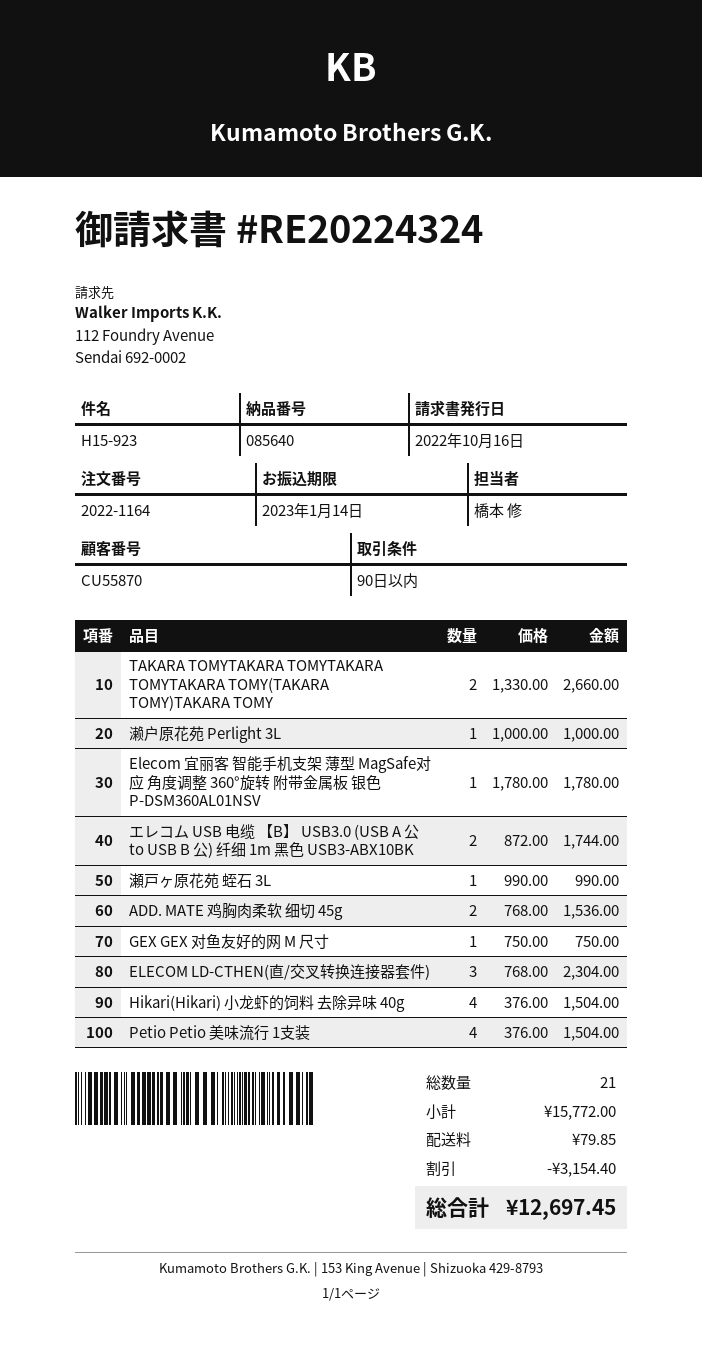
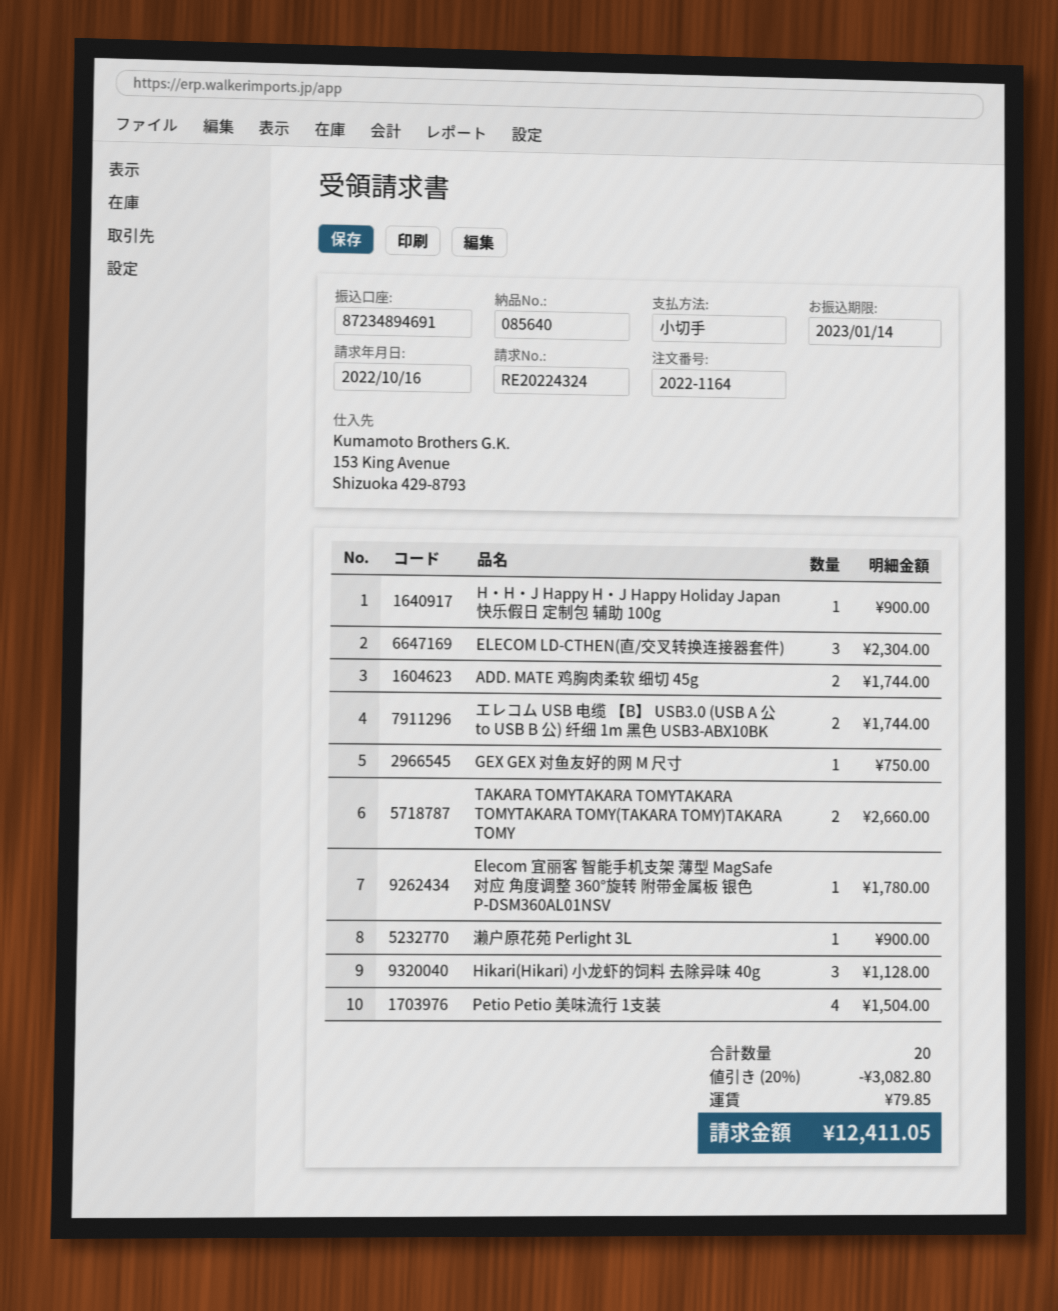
濑户原花苑 Perlight 3L: 1 for 1000.00 -> 1 for 900.00
瀬戸ヶ原花苑 蛭石 3L: 1 for 990.00 -> none
ADD. MATE 鸡胸肉柔软 细切 45g: 2 for 1536.00 -> 2 for 1744.00
Hikari(Hikari) 小龙虾的饲料 去除异味 40g: 4 for 1504.00 -> 3 for 1128.00
H・H・J Happy H・J Happy Holiday Japan 快乐假日 定制包 辅助 100g: none -> 1 for 900.00
total quantity: 21 -> 20
discount: 3154.40 -> 3082.80
total: 12697.45 -> 12411.05

